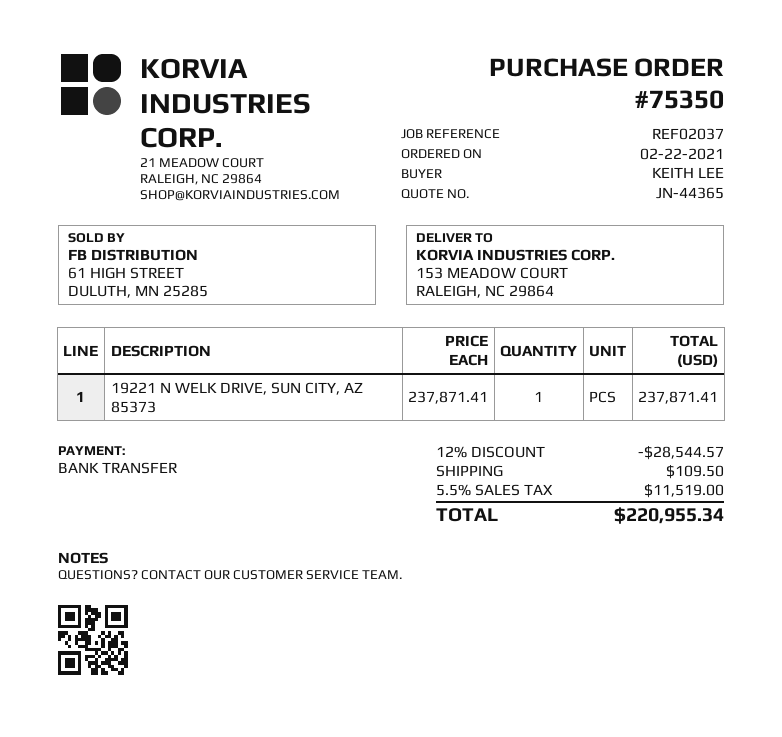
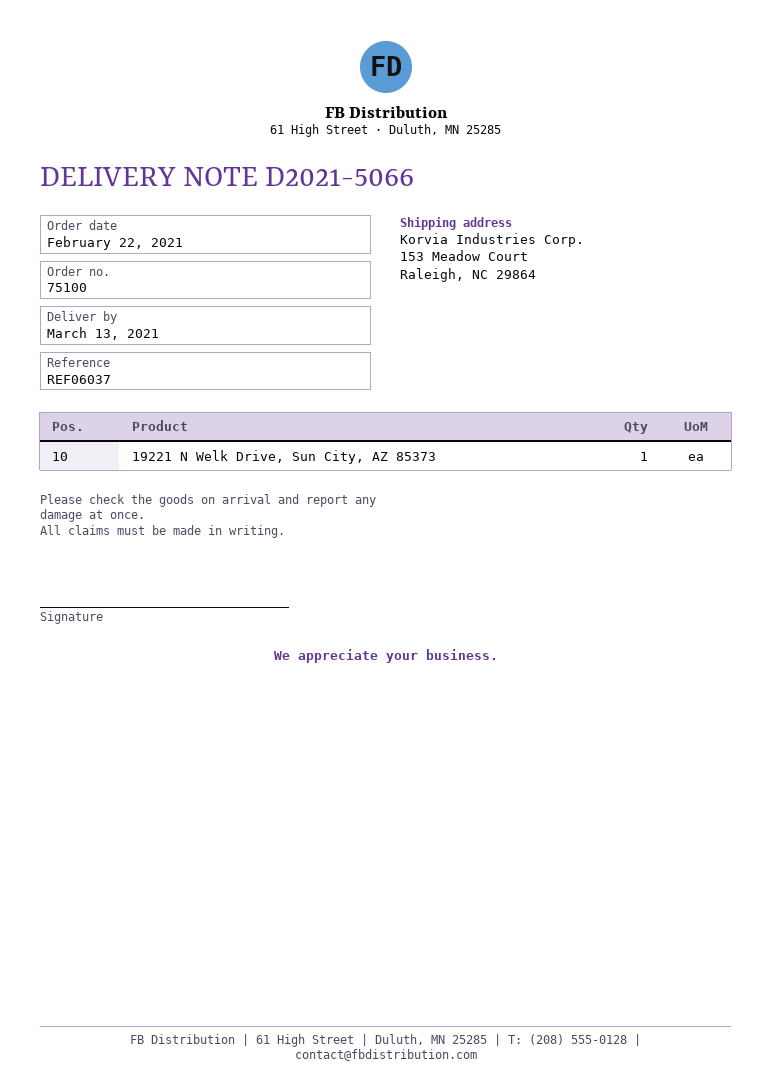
order number: 75350 -> 75100
reference: REF02037 -> REF06037

